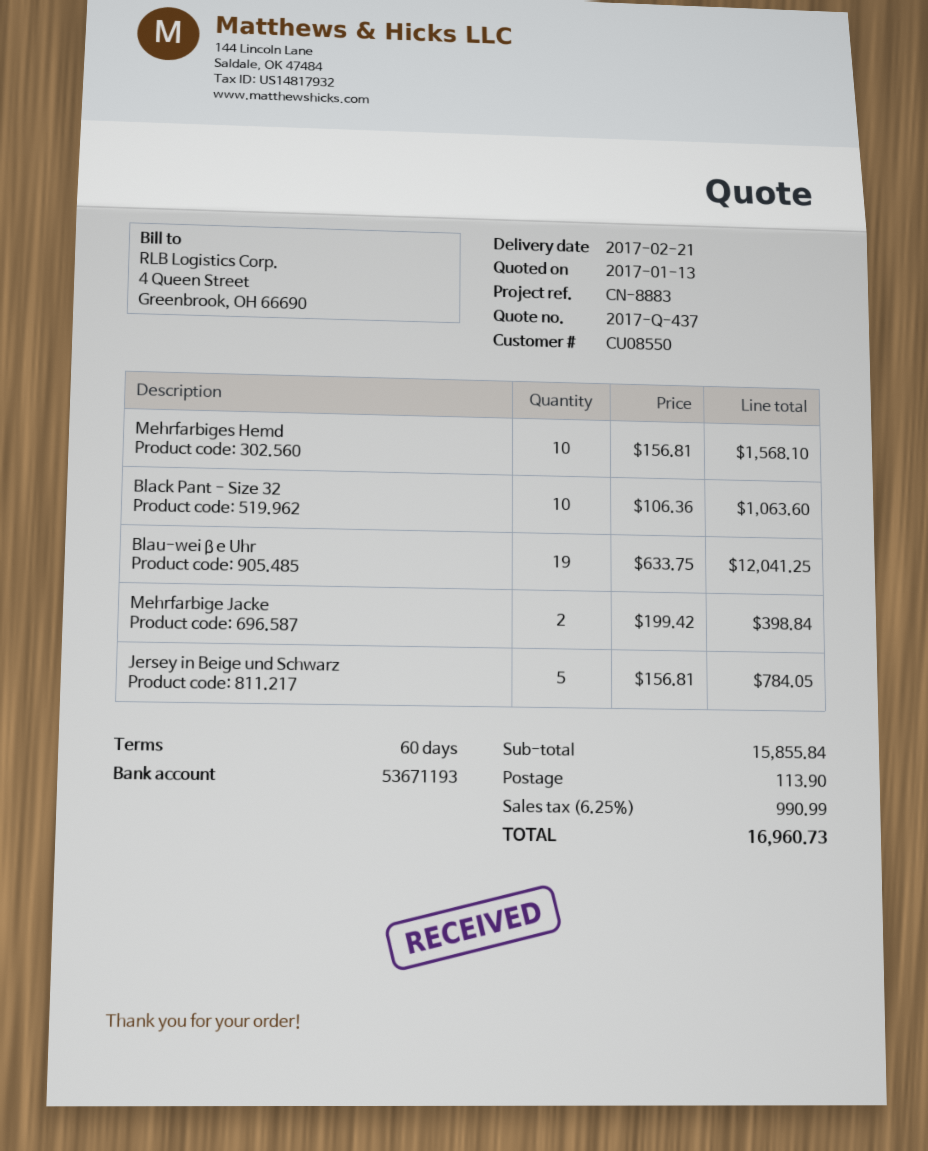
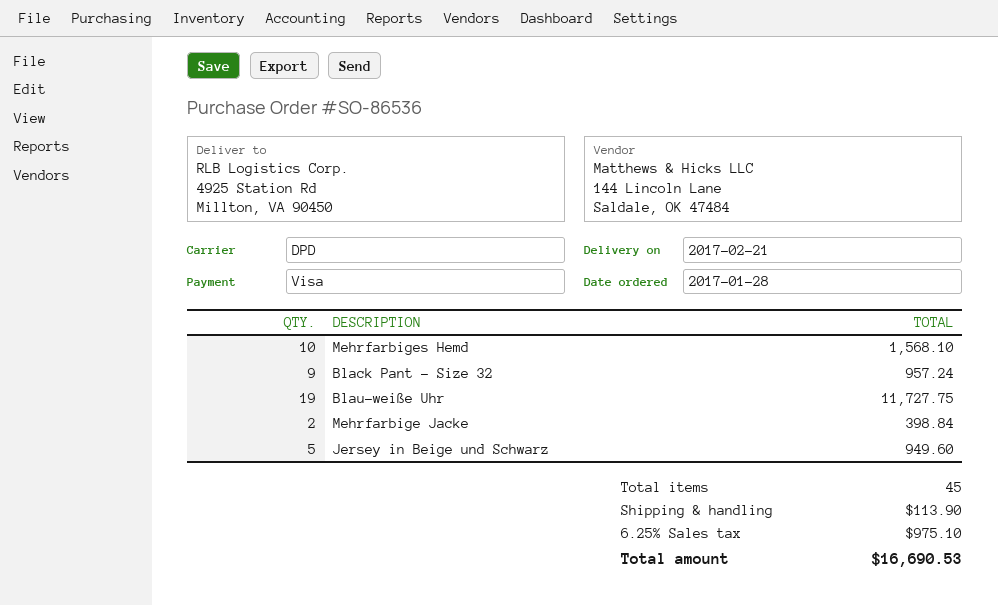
Black Pant - Size 32: 10 for 1063.60 -> 9 for 957.24
Blau-weiße Uhr: 19 for 12041.25 -> 19 for 11727.75
Jersey in Beige und Schwarz: 5 for 784.05 -> 5 for 949.60
tax: 6.25% = 990.99 -> 6.25% = 975.10
total: 16960.73 -> 16690.53

